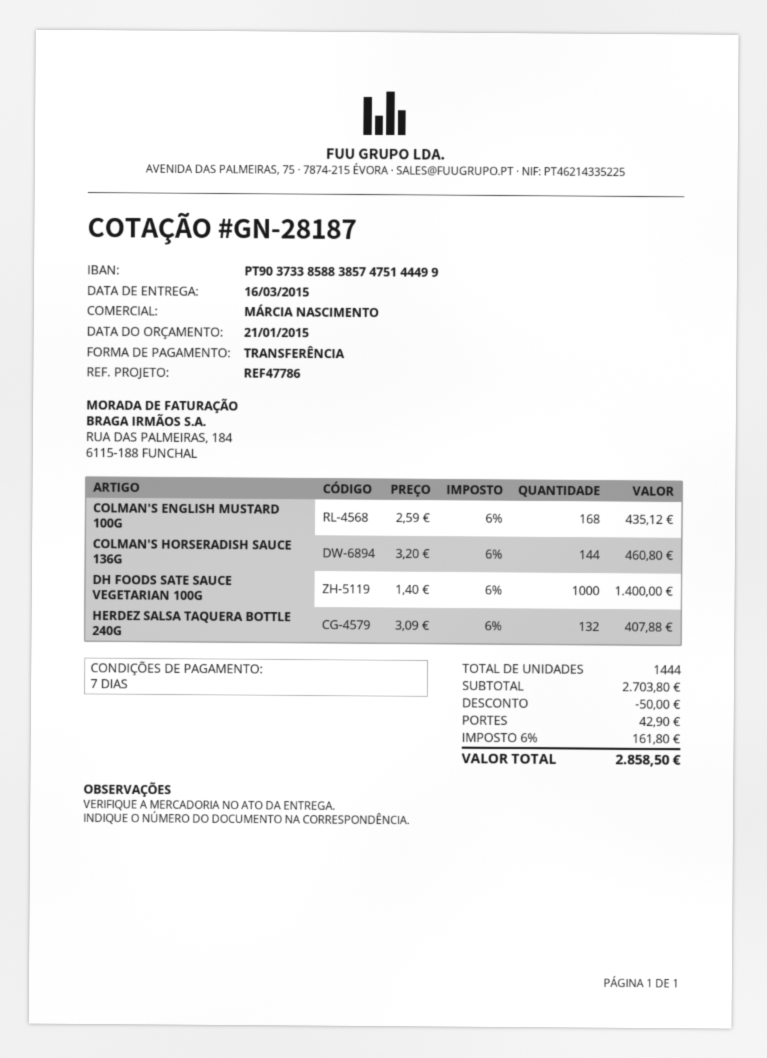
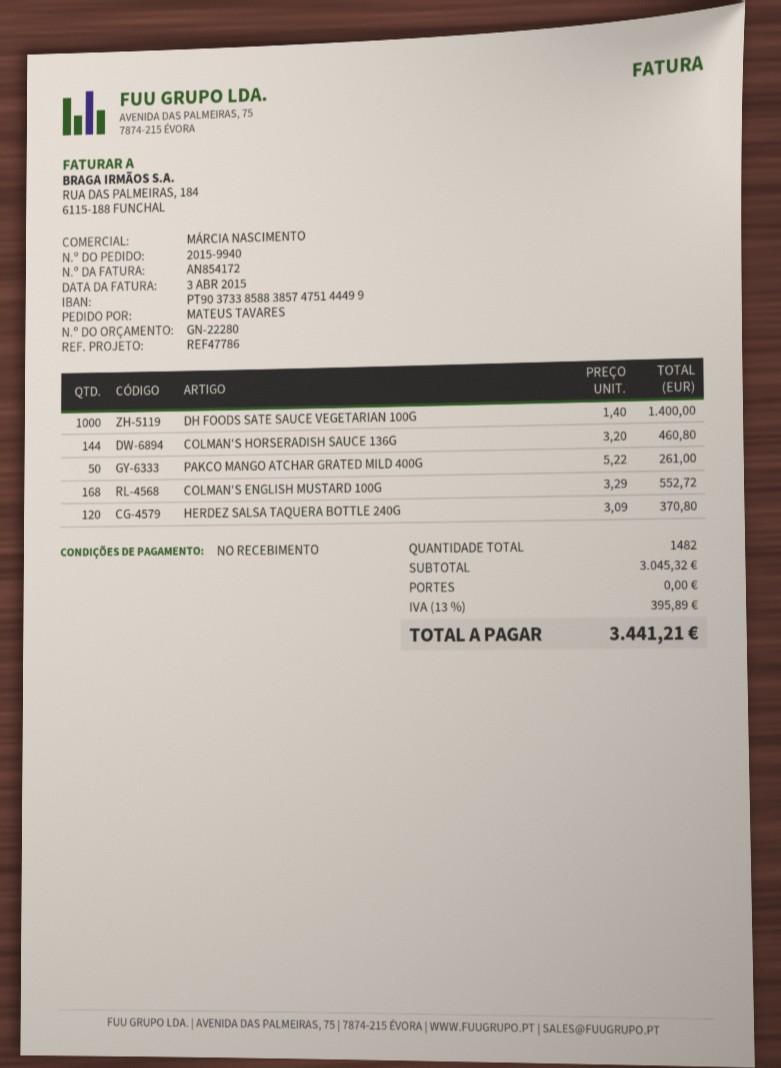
quote number: GN-28187 -> GN-22280
payment terms: 7 days -> on receipt
COLMAN'S ENGLISH MUSTARD 100G: 168 x 2.59 = 435.12 -> 168 x 3.29 = 552.72
HERDEZ SALSA TAQUERA BOTTLE 240G: 132 x 3.09 = 407.88 -> 120 x 3.09 = 370.80
PAKCO MANGO ATCHAR GRATED MILD 400G: none -> 50 x 5.22 = 261.00
total quantity: 1444 -> 1482
subtotal: 2703.80 -> 3045.32
discount: 50.00 -> none
shipping: 42.90 -> 0.00
tax: 6% = 161.80 -> 13% = 395.89
total: 2858.50 -> 3441.21

